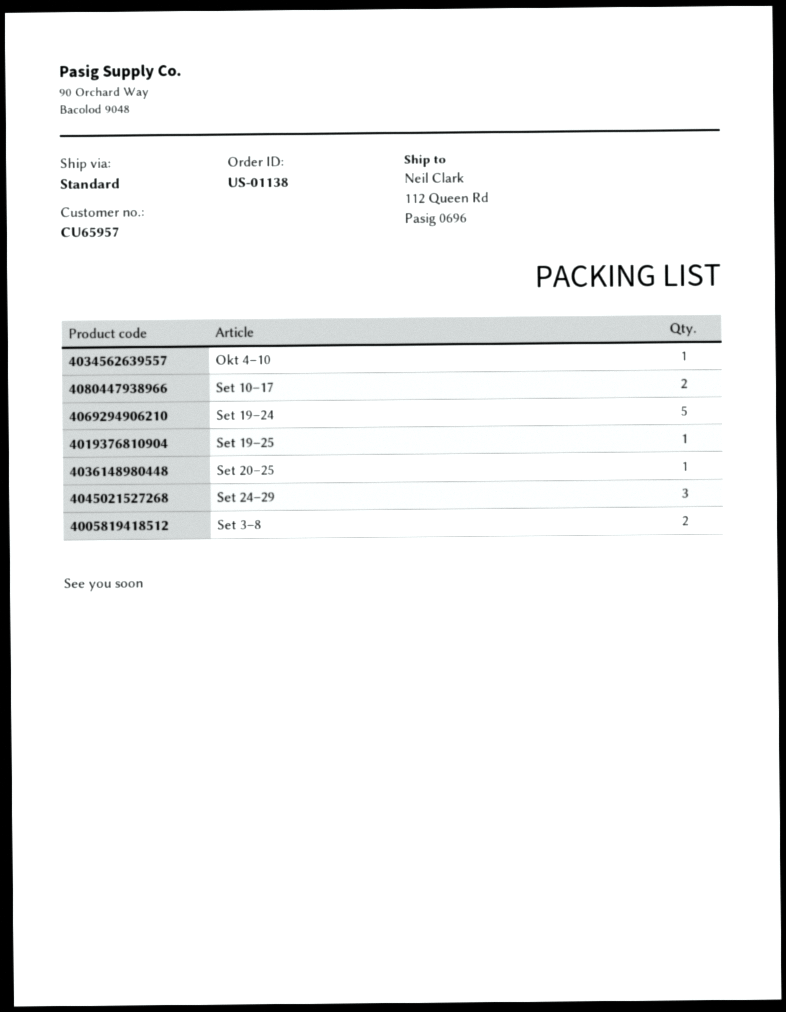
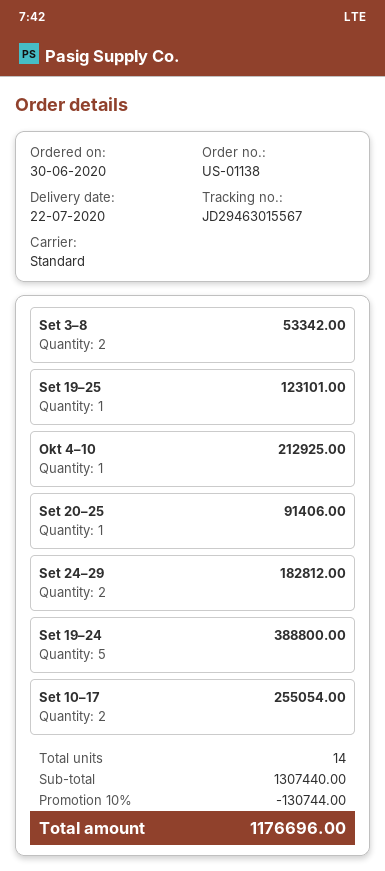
Set 24–29: 3 -> 2

